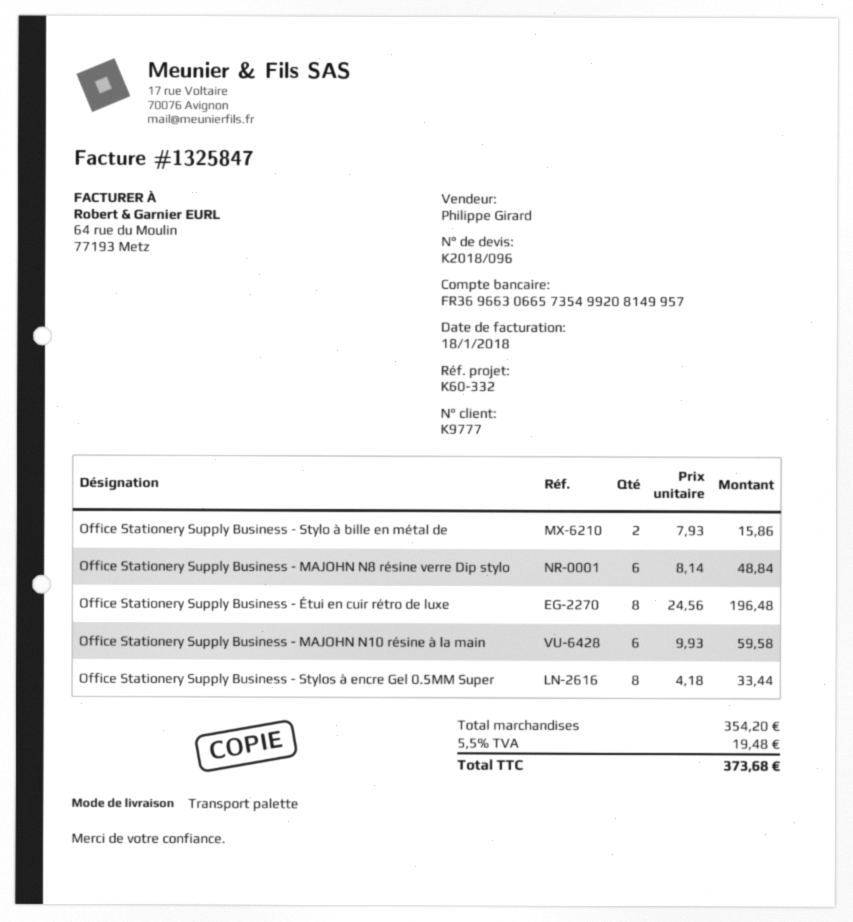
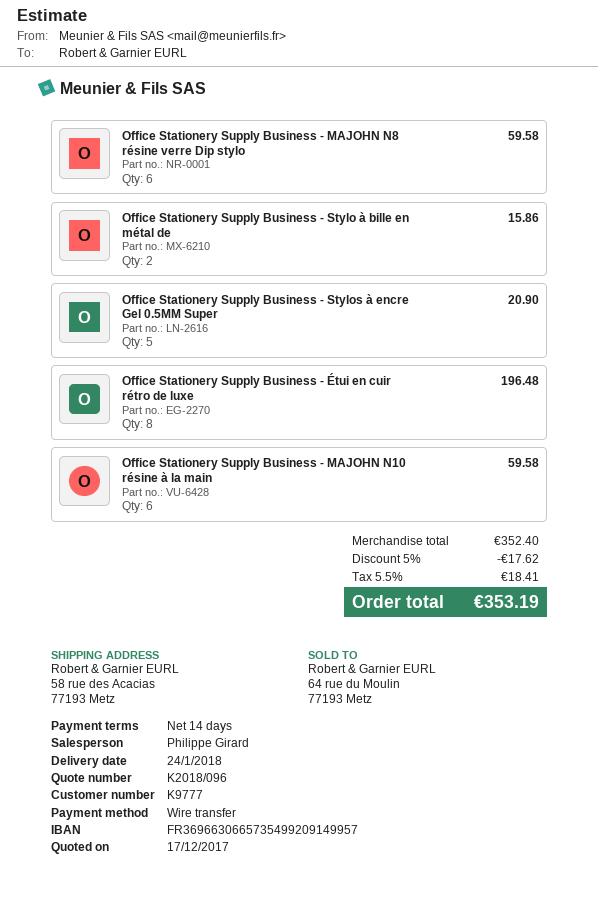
bank account: FR3696630665735499208149957 -> FR3696630665735499209149957
Office Stationery Supply Business - MAJOHN N8 résine verre Dip stylo: 6 for 48.84 -> 6 for 59.58
Office Stationery Supply Business - Stylos à encre Gel 0.5MM Super: 8 for 33.44 -> 5 for 20.90
subtotal: 354.20 -> 352.40
discount: none -> 5% = 17.62
tax: 5.5% = 19.48 -> 5.5% = 18.41
total: 373.68 -> 353.19

